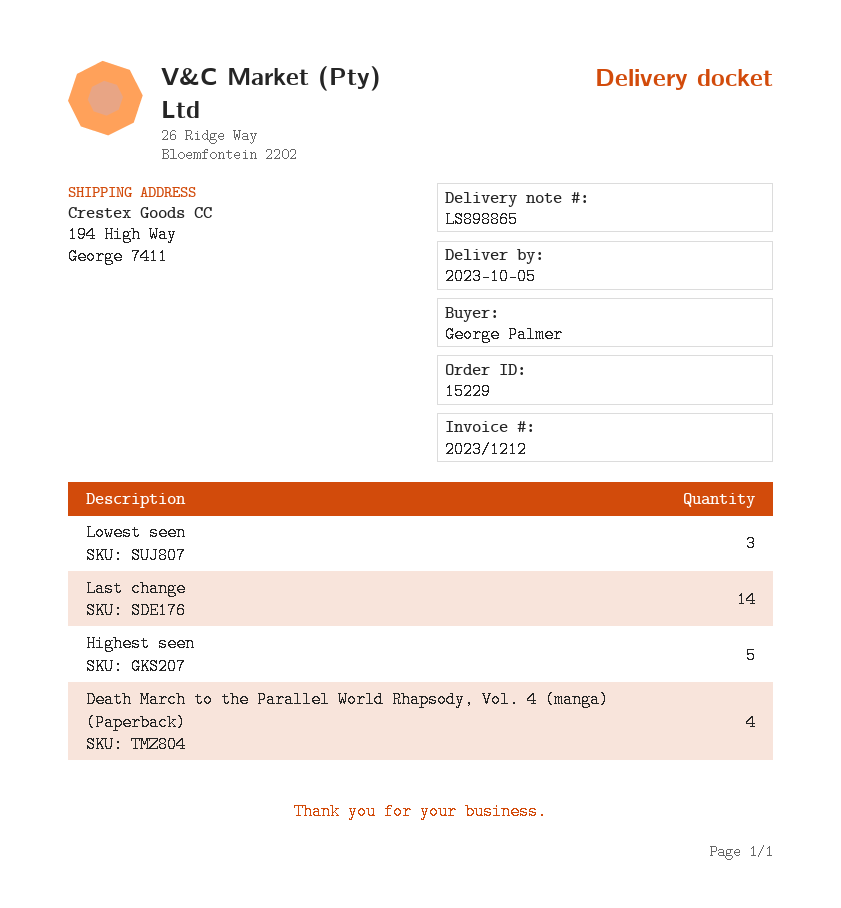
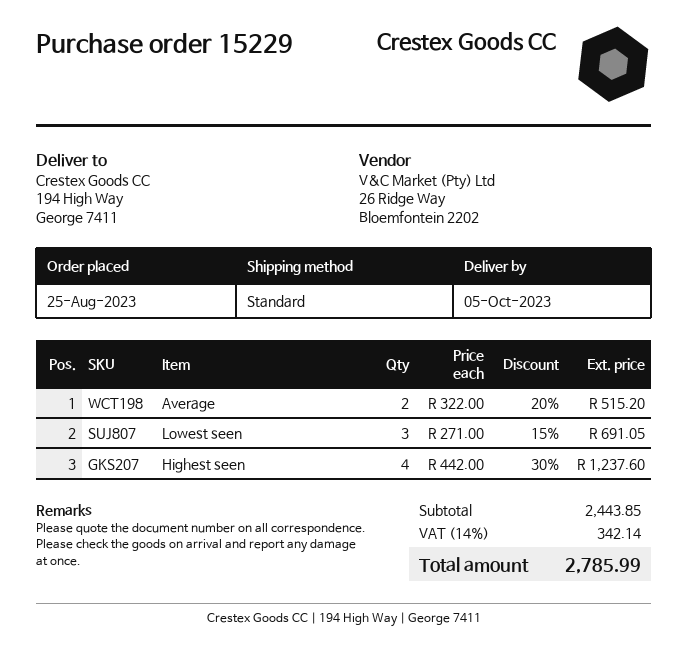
Last change: 14 -> none
Highest seen: 5 -> 4
Death March to the Parallel World Rhapsody, Vol. 4 (manga) (Paperback): 4 -> none
Average: none -> 2

